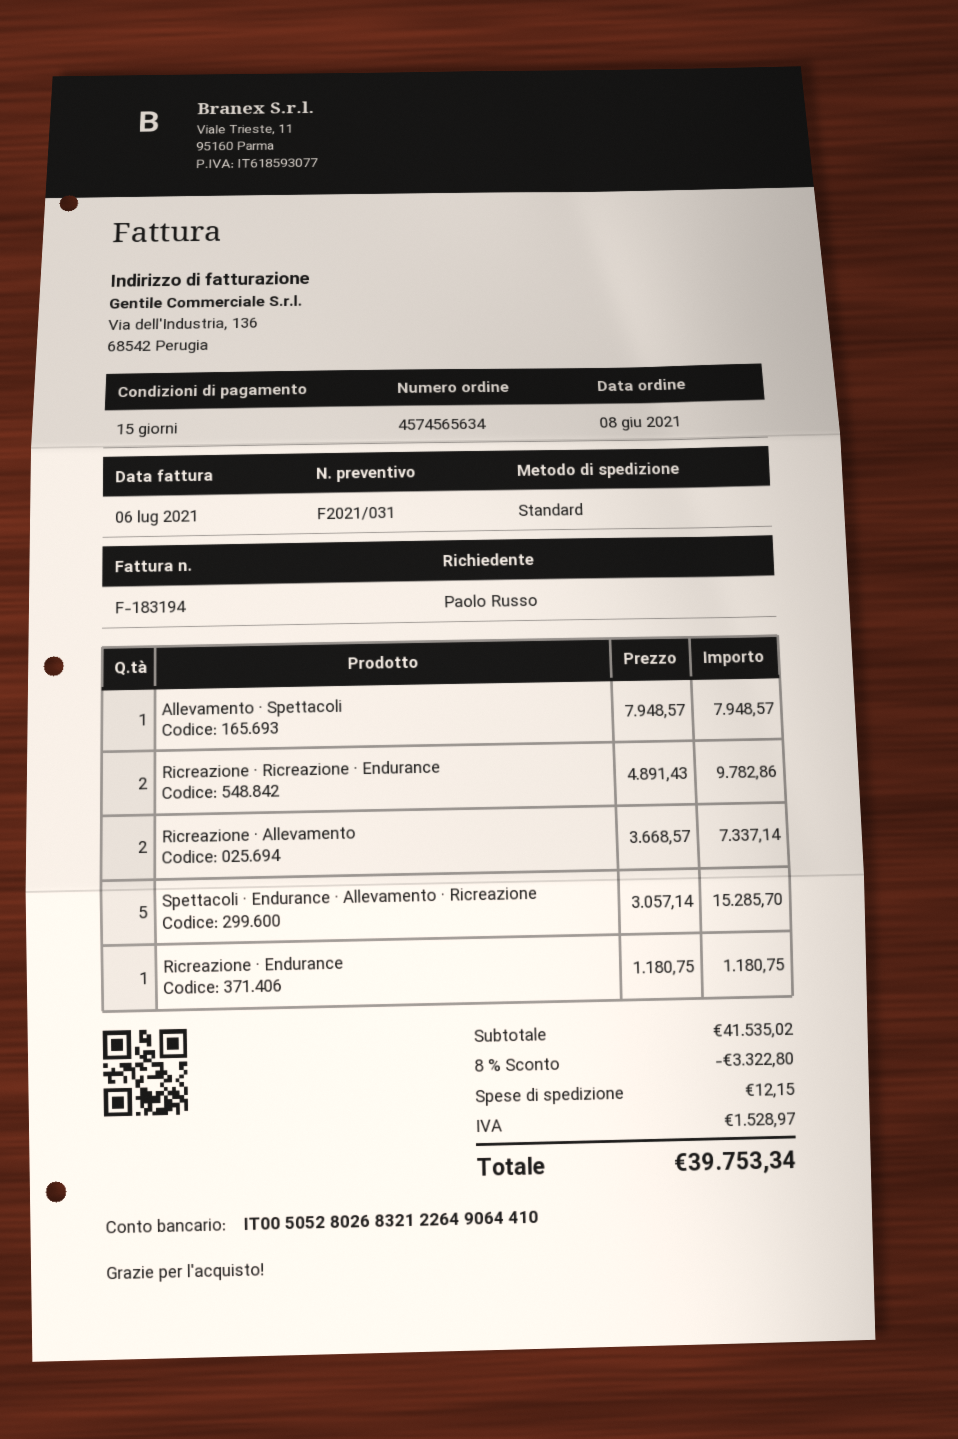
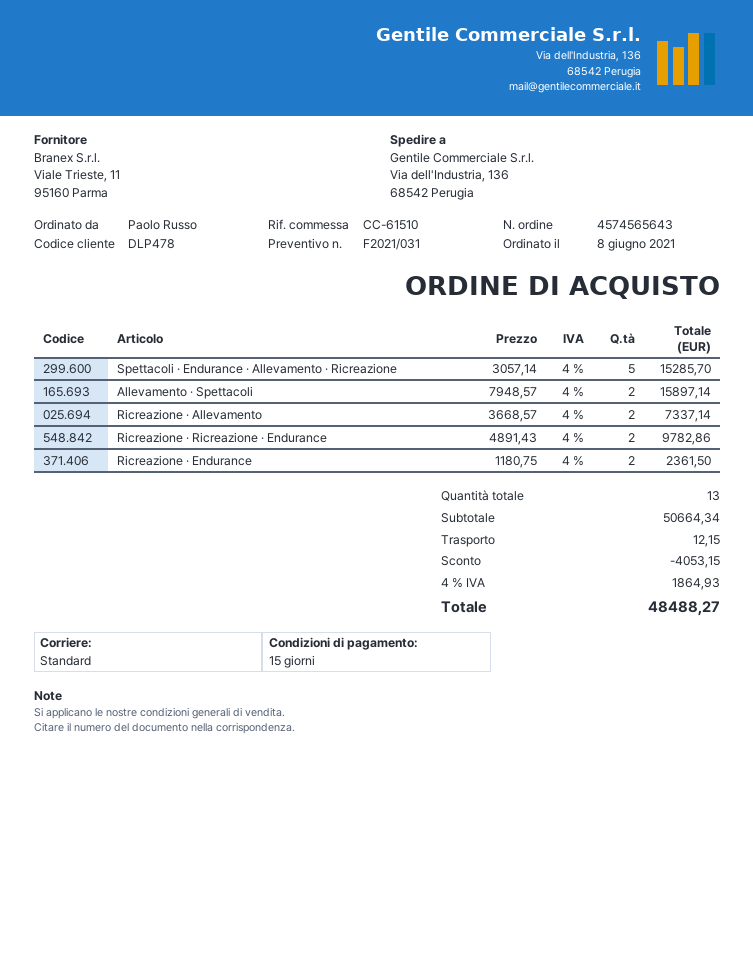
order number: 4574565634 -> 4574565643
Allevamento · Spettacoli: 1 x 7948.57 = 7948.57 -> 2 x 7948.57 = 15897.14
Ricreazione · Endurance: 1 x 1180.75 = 1180.75 -> 2 x 1180.75 = 2361.50
subtotal: 41535.02 -> 50664.34
discount: 3322.80 -> 4053.15
tax: 1528.97 -> 1864.93
total: 39753.34 -> 48488.27

